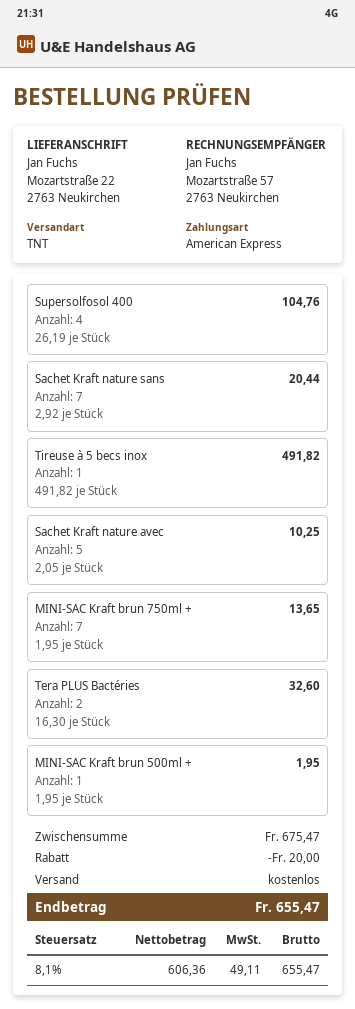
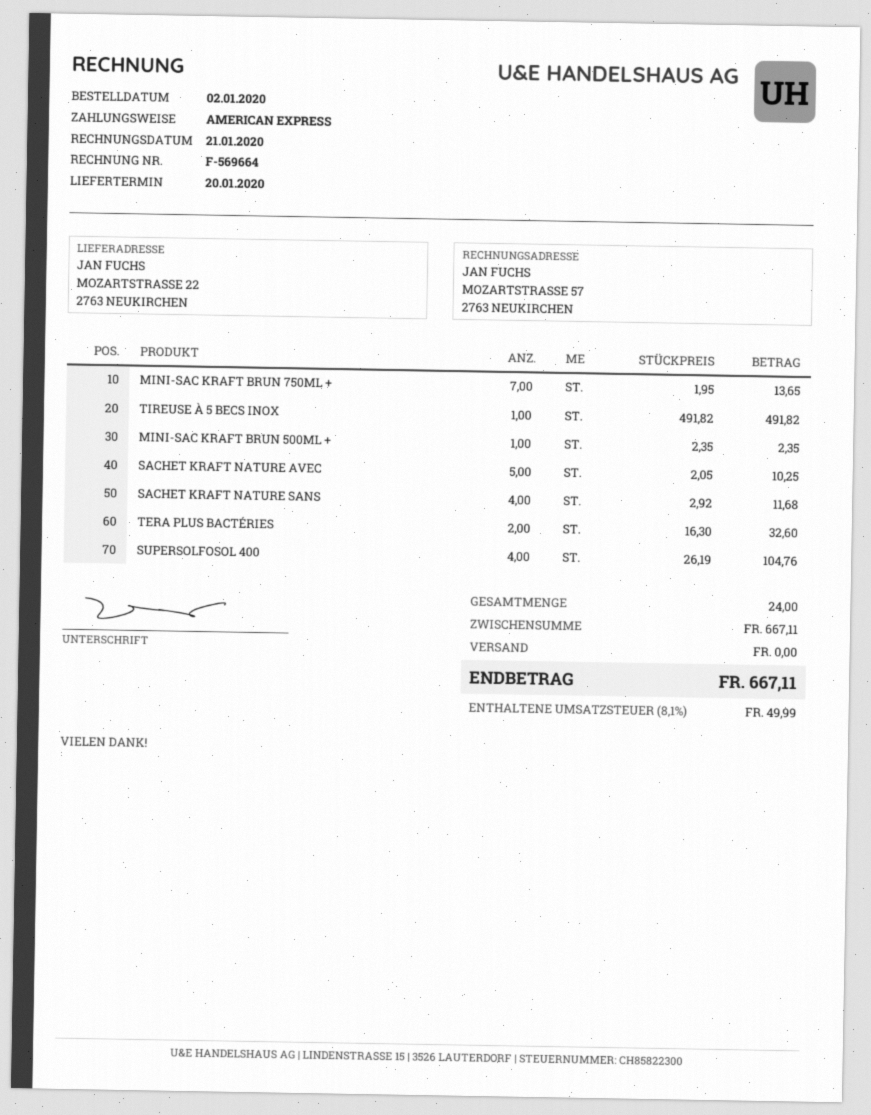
Sachet Kraft nature sans: 7 x 2.92 = 20.44 -> 4 x 2.92 = 11.68
MINI-SAC Kraft brun 500ml +: 1 x 1.95 = 1.95 -> 1 x 2.35 = 2.35
subtotal: 675.47 -> 667.11
discount: 20.00 -> none
tax: 8.1% = 49.11 -> 8.1% = 49.99
total: 655.47 -> 667.11

